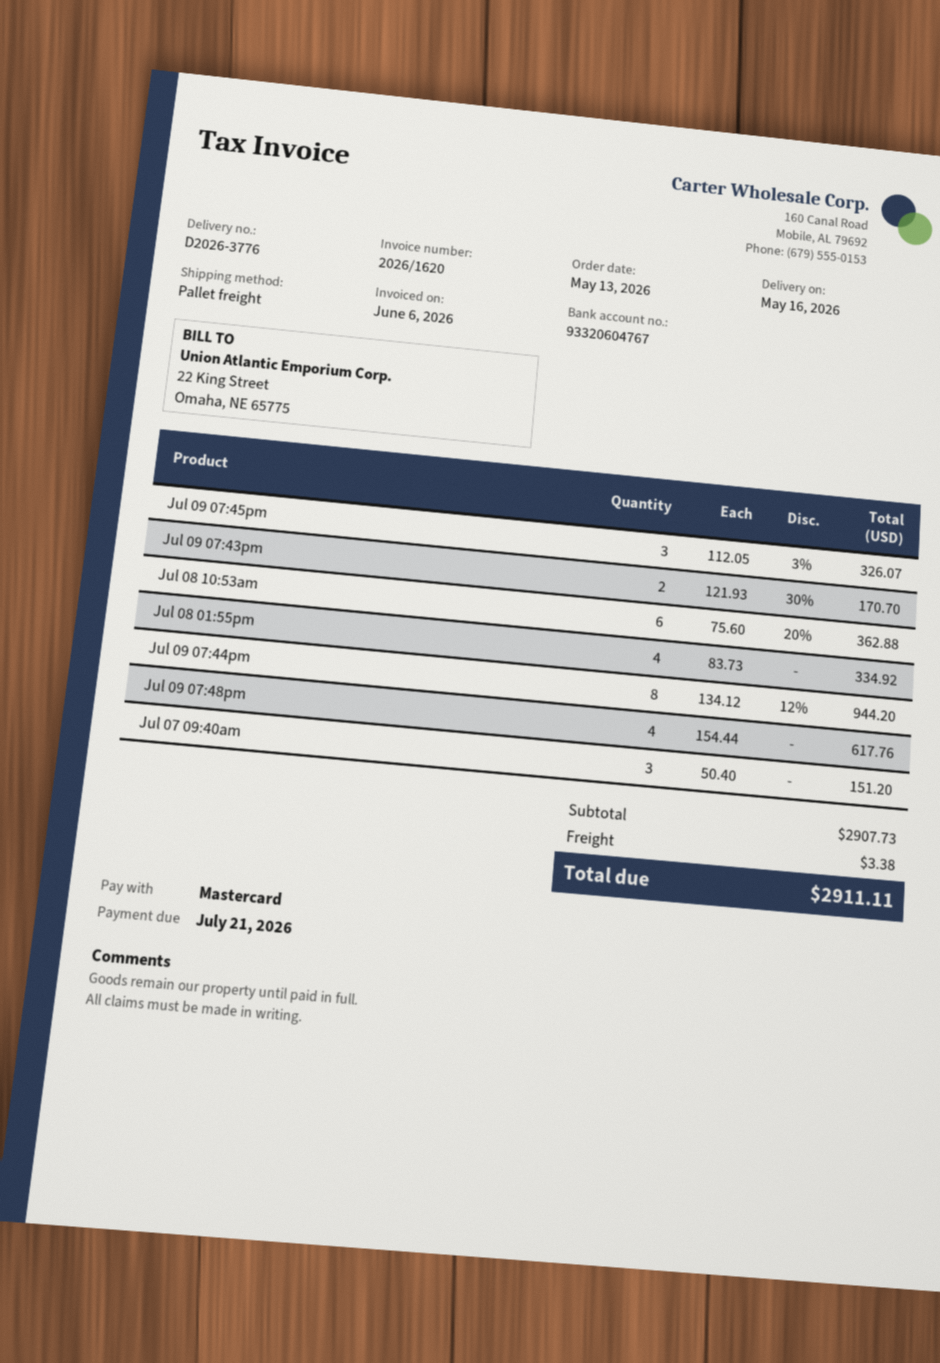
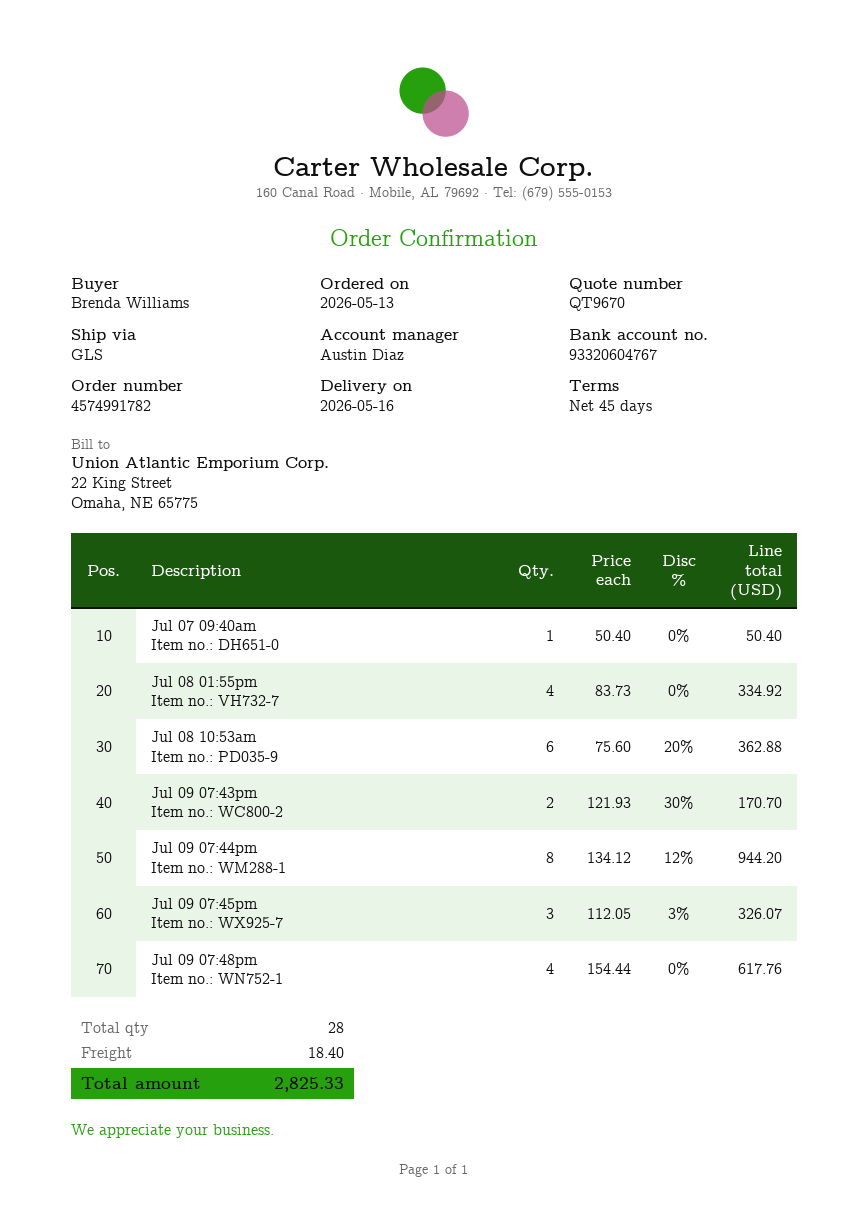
shipping method: pallet freight -> GLS
Jul 07 09:40am: 3 x 50.40 = 151.20 -> 1 x 50.40 = 50.40
shipping: 3.38 -> 18.40
total: 2911.11 -> 2825.33

